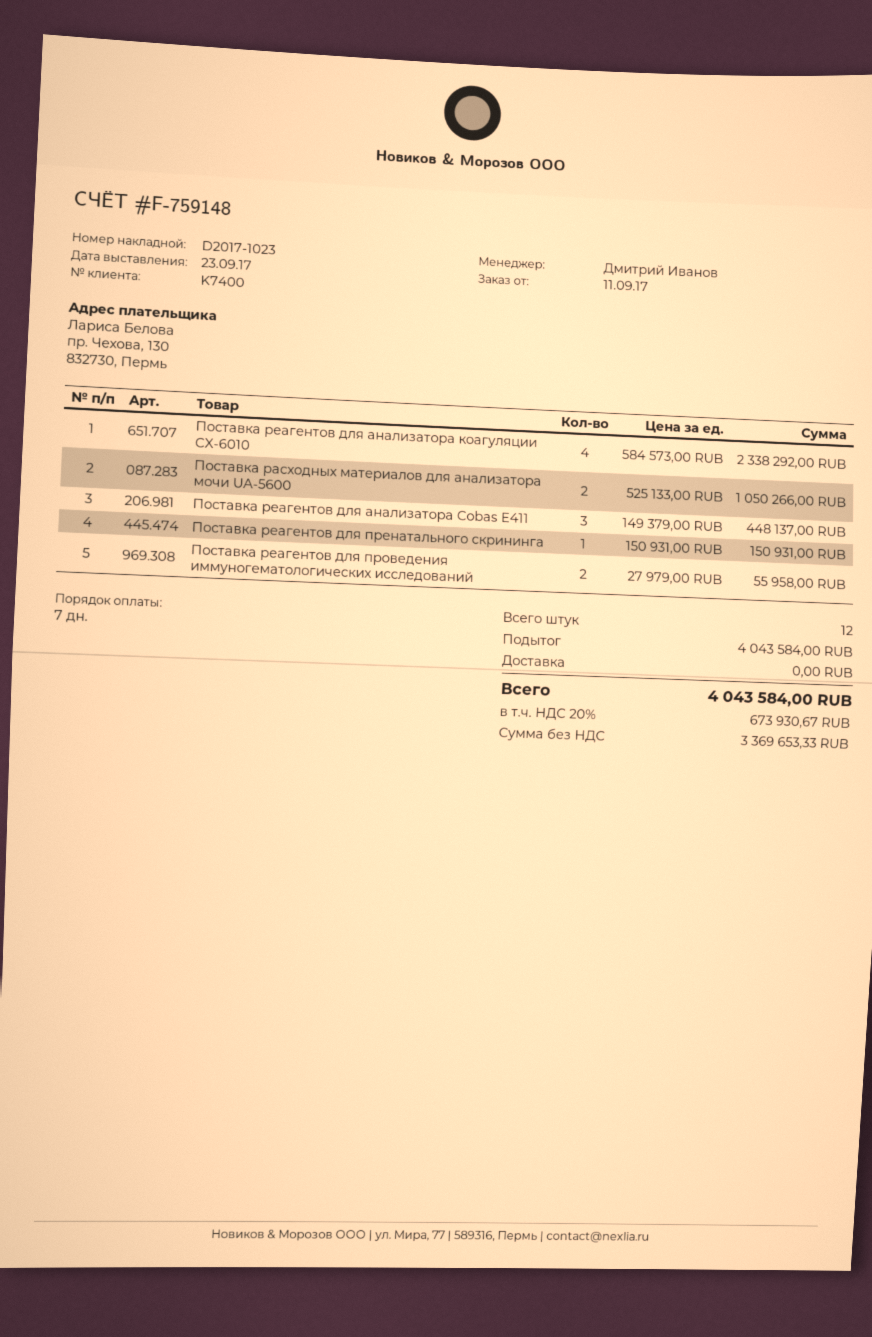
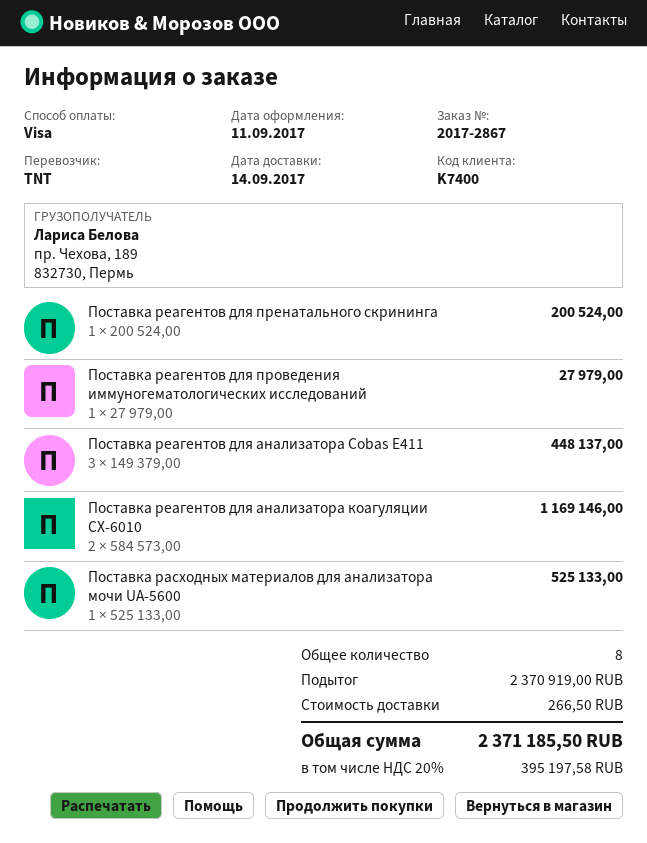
Поставка реагентов для анализатора коагуляции CX-6010: 4 x 584573.00 = 2338292.00 -> 2 x 584573.00 = 1169146.00
Поставка расходных материалов для анализатора мочи UA-5600: 2 x 525133.00 = 1050266.00 -> 1 x 525133.00 = 525133.00
Поставка реагентов для пренатального скрининга: 1 x 150931.00 = 150931.00 -> 1 x 200524.00 = 200524.00
Поставка реагентов для проведения иммуногематологических исследований: 2 x 27979.00 = 55958.00 -> 1 x 27979.00 = 27979.00
total quantity: 12 -> 8
subtotal: 4043584.00 -> 2370919.00
shipping: 0.00 -> 266.50
tax: 20% = 673930.67 -> 20% = 395197.58
total: 4043584.00 -> 2371185.50

